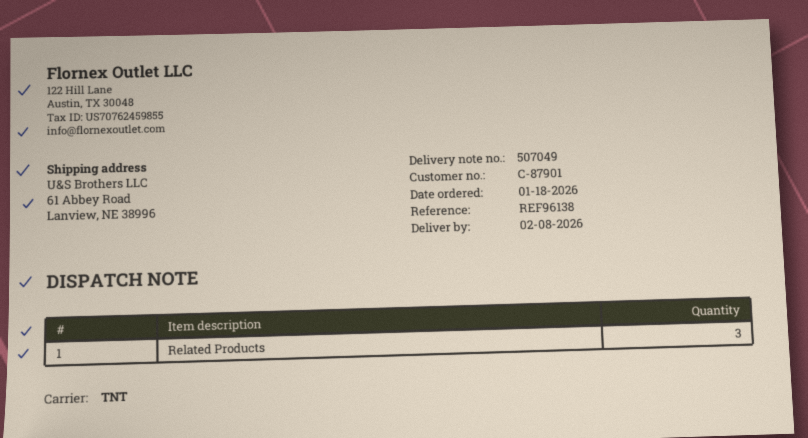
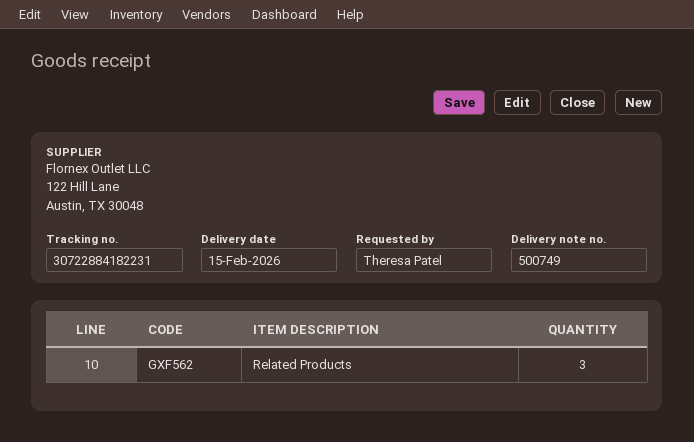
delivery note number: 507049 -> 500749
delivery date: 2026-02-08 -> 2026-02-15

